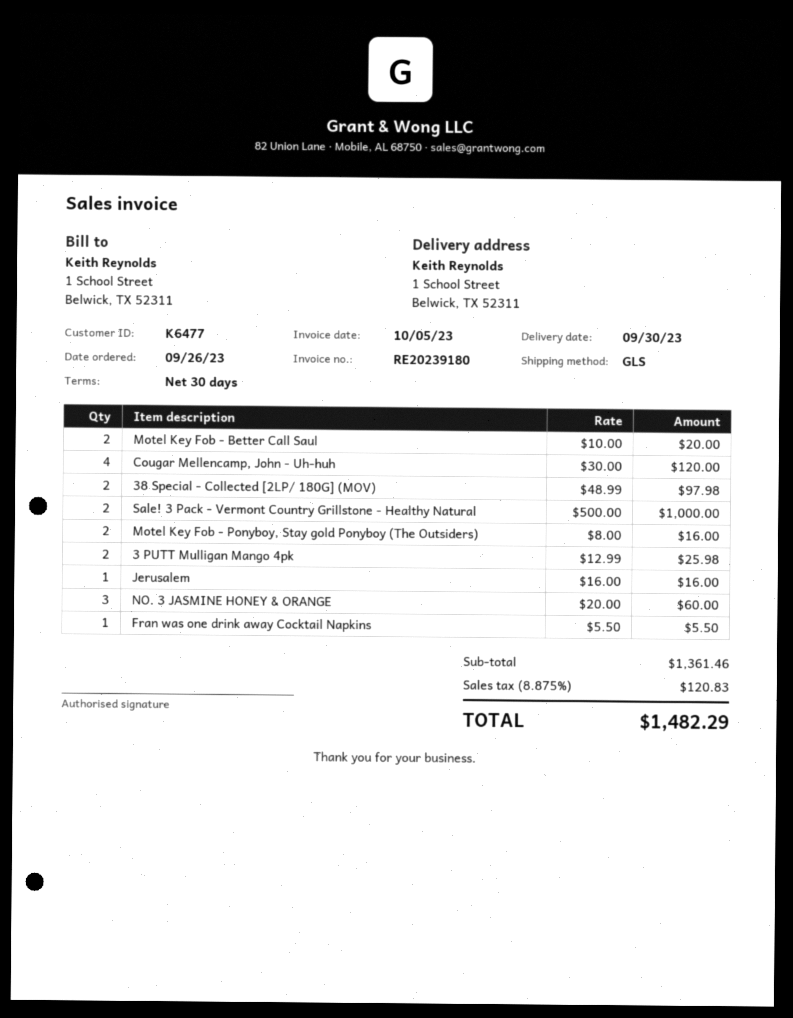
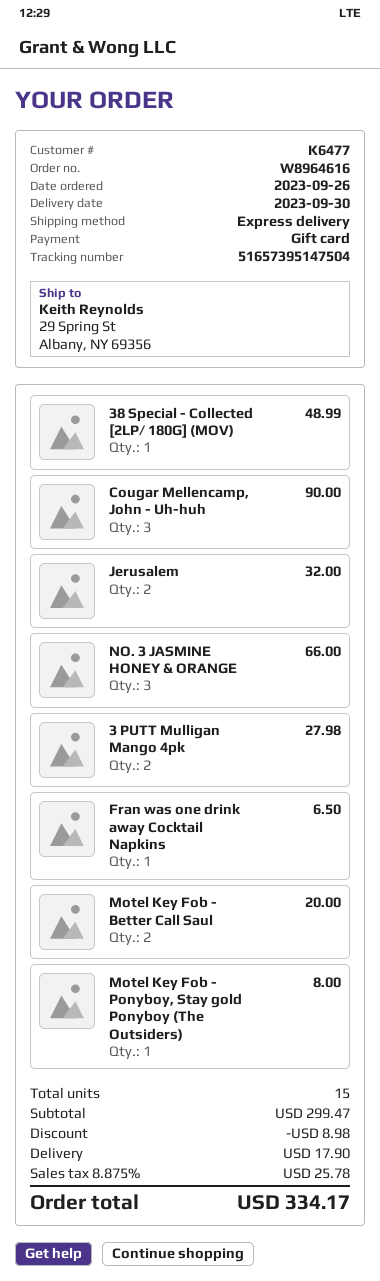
shipping method: GLS -> express
ship to: 1 School Street, Belwick, TX 52311 -> 29 Spring St, Albany, NY 69356
Cougar Mellencamp, John - Uh-huh: 4 for 120.00 -> 3 for 90.00
38 Special - Collected [2LP/ 180G] (MOV): 2 for 97.98 -> 1 for 48.99
Sale! 3 Pack - Vermont Country Grillstone - Healthy Natural: 2 for 1000.00 -> none
Motel Key Fob - Ponyboy, Stay gold Ponyboy (The Outsiders): 2 for 16.00 -> 1 for 8.00
3 PUTT Mulligan Mango 4pk: 2 for 25.98 -> 2 for 27.98
Jerusalem: 1 for 16.00 -> 2 for 32.00
NO. 3 JASMINE HONEY & ORANGE: 3 for 60.00 -> 3 for 66.00
Fran was one drink away Cocktail Napkins: 1 for 5.50 -> 1 for 6.50
subtotal: 1361.46 -> 299.47
discount: none -> 8.98
shipping: none -> 17.90
tax: 8.875% = 120.83 -> 8.875% = 25.78
total: 1482.29 -> 334.17

